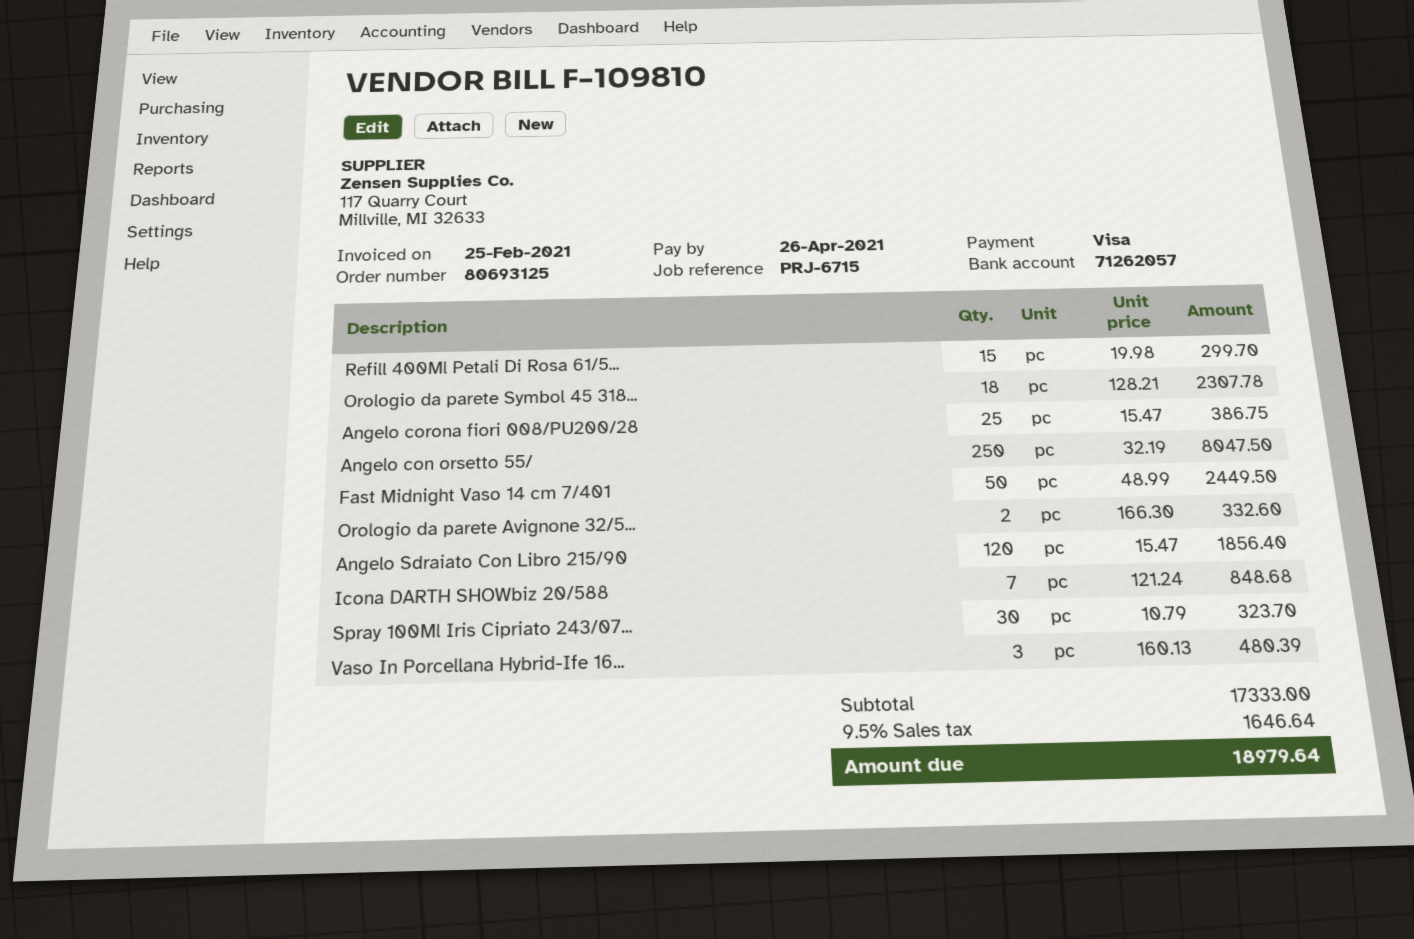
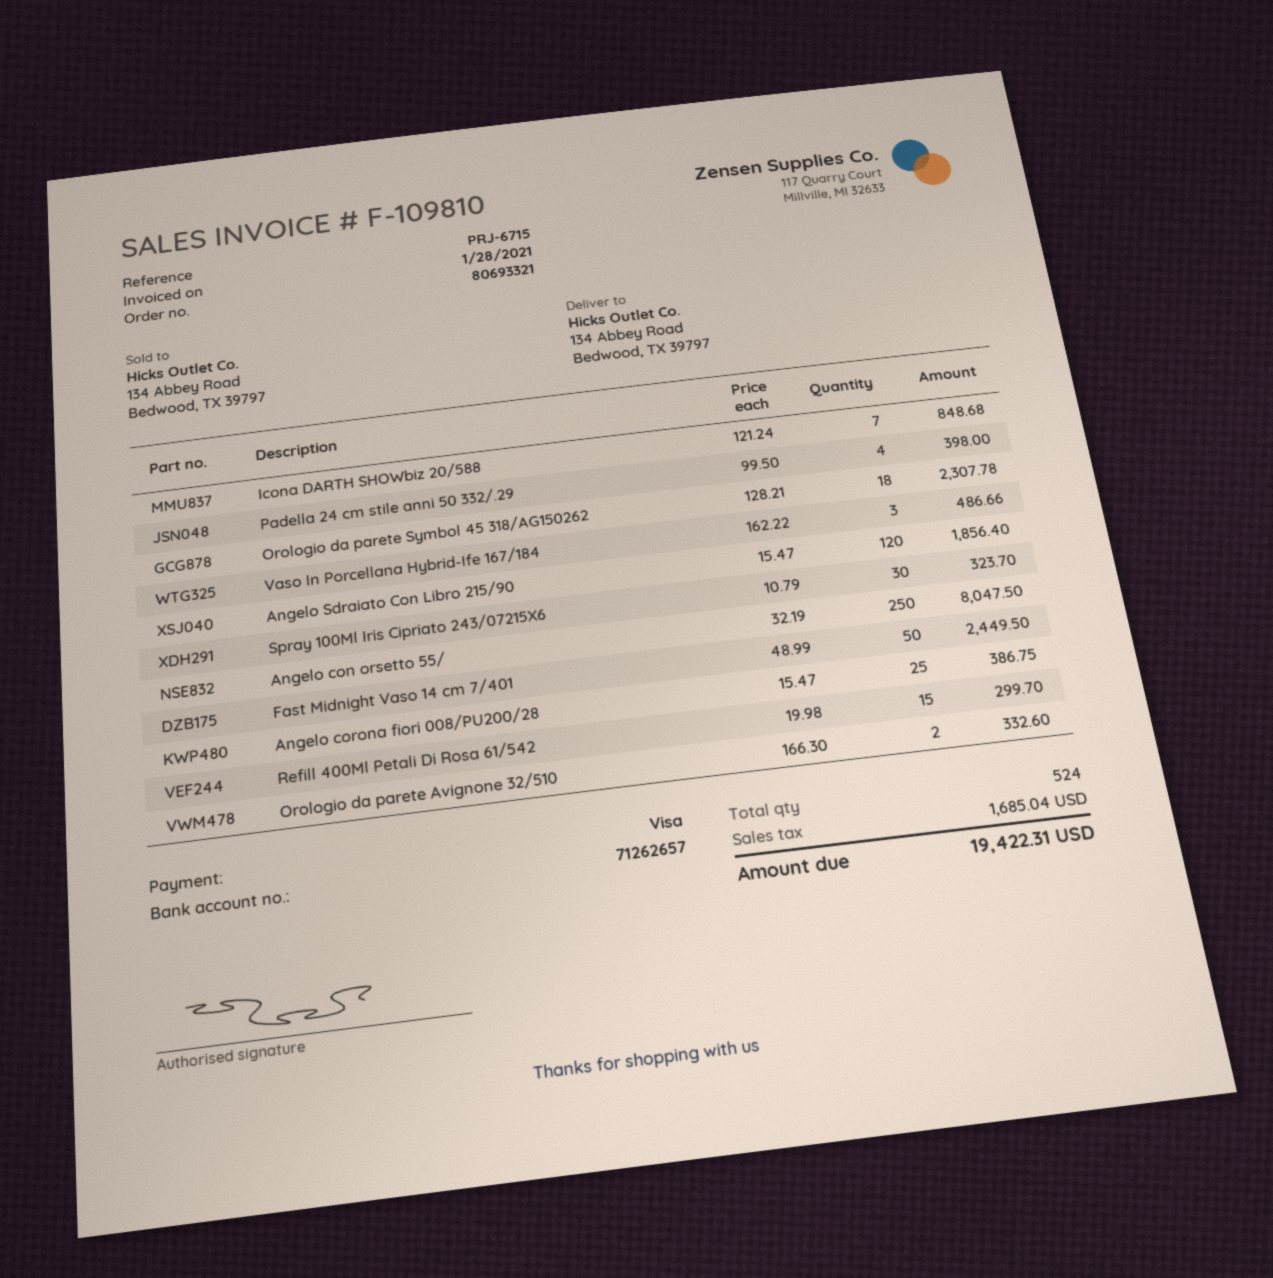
order number: 80693125 -> 80693321
invoice date: 2021-02-25 -> 2021-01-28
bank account: 71262057 -> 71262657
Vaso In Porcellana Hybrid-Ife 16...: 3 x 160.13 = 480.39 -> 3 x 162.22 = 486.66
Padella 24 cm stile anni 50 332/.29: none -> 4 x 99.50 = 398.00
tax: 1646.64 -> 1685.04
total: 18979.64 -> 19422.31

